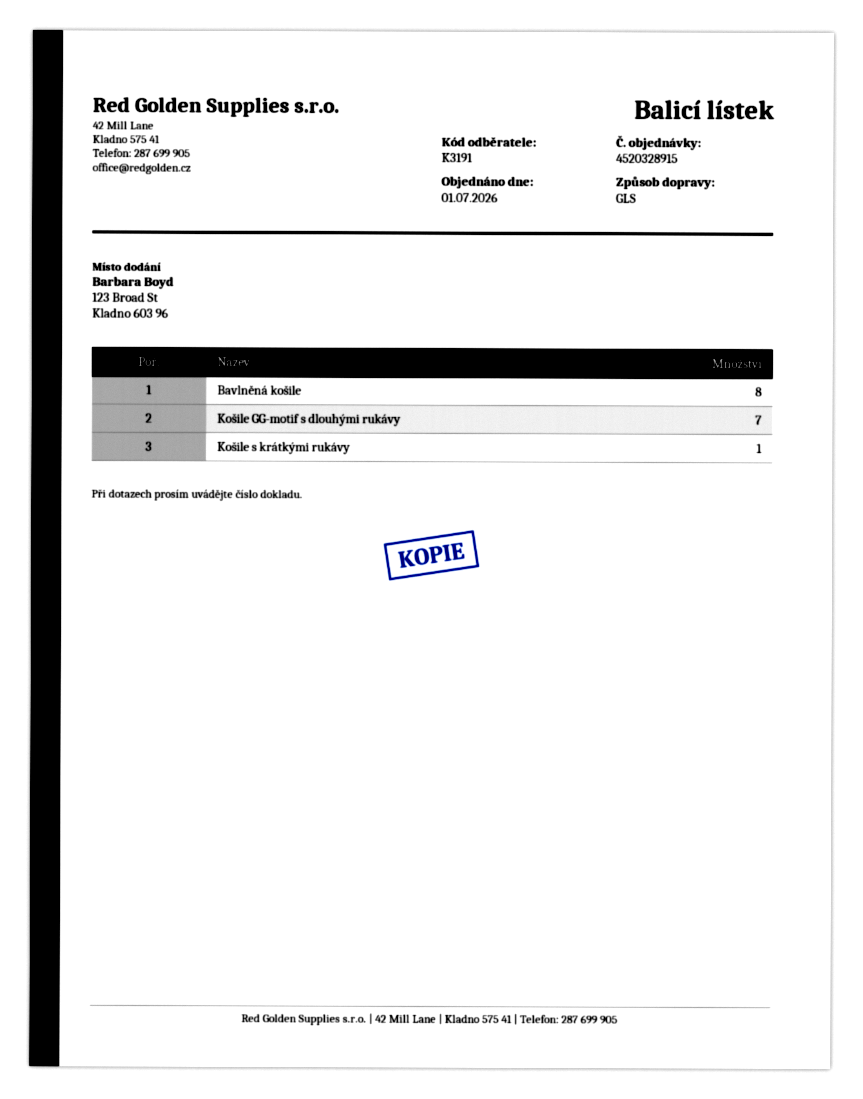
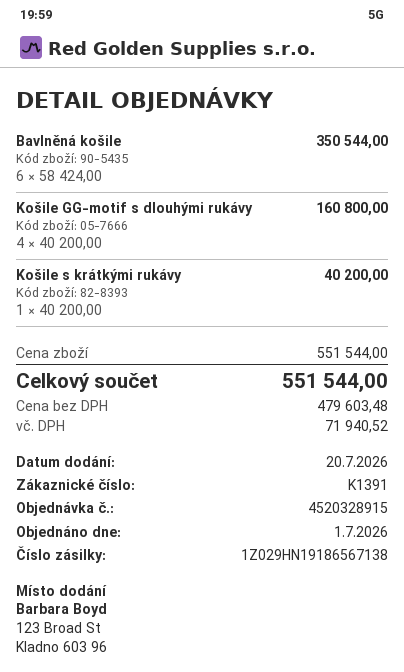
customer number: K3191 -> K1391
Bavlněná košile: 8 -> 6
Košile GG-motif s dlouhými rukávy: 7 -> 4

